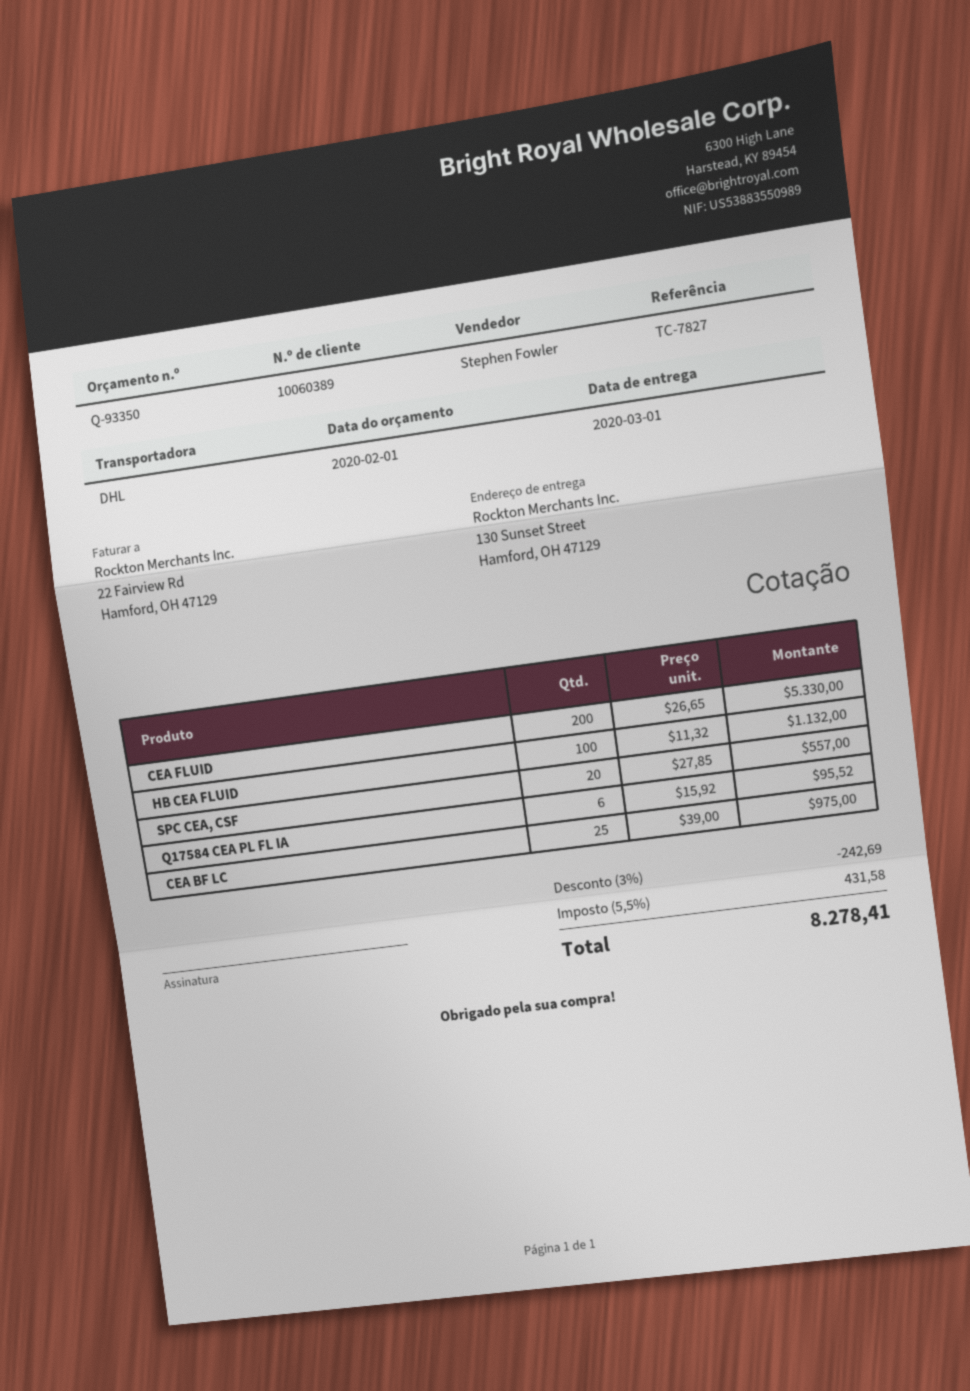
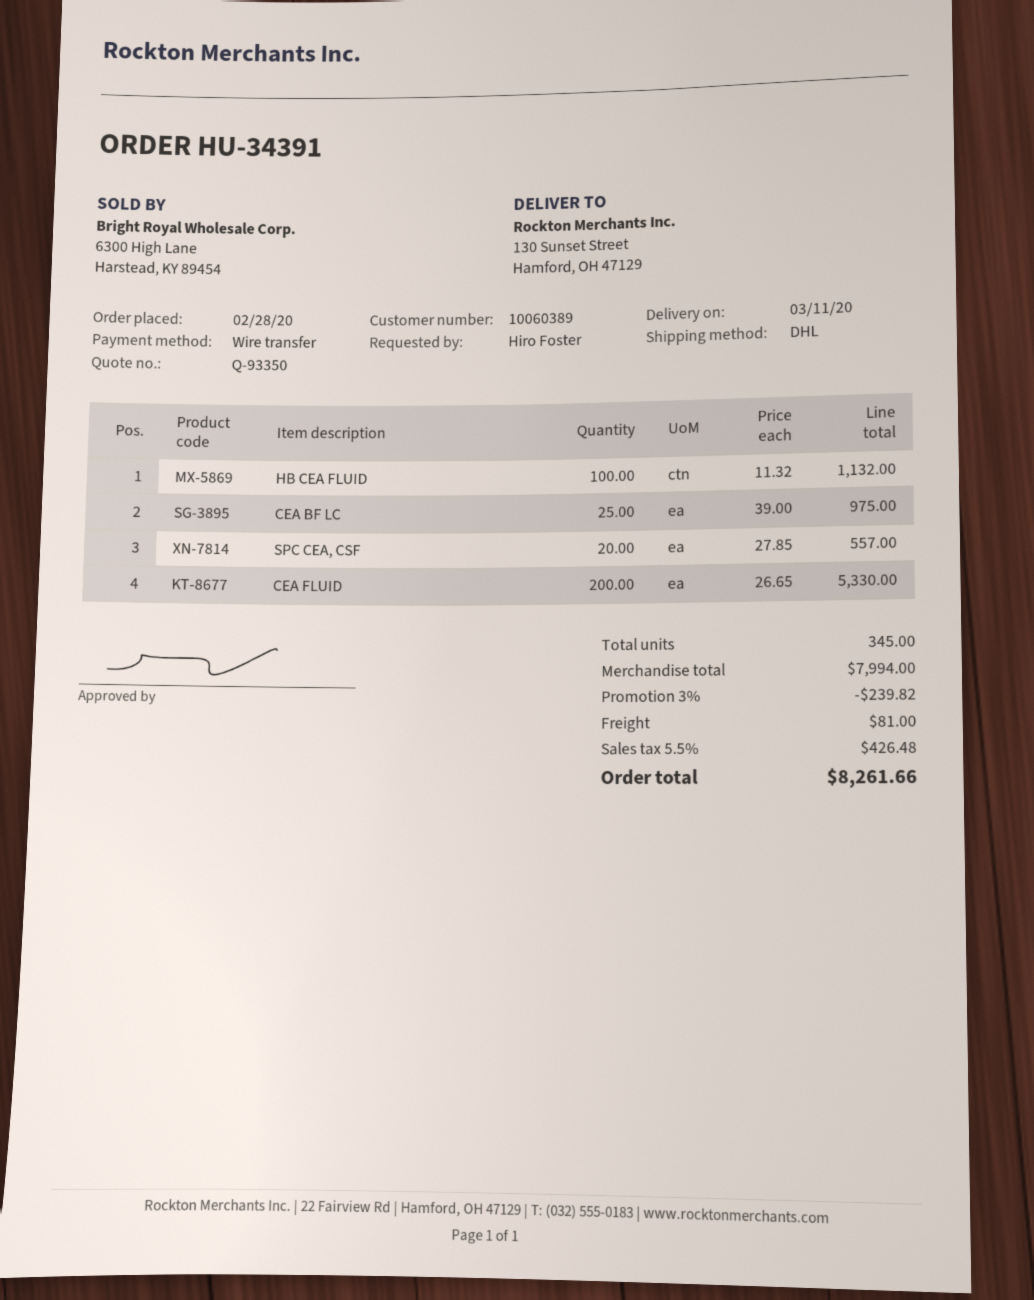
delivery date: 2020-03-01 -> 2020-03-11
Q17584 CEA PL FL IA: 6 x 15.92 = 95.52 -> none
discount: 3% = 242.69 -> 3% = 239.82
shipping: none -> 81.00
tax: 5.5% = 431.58 -> 5.5% = 426.48
total: 8278.41 -> 8261.66

